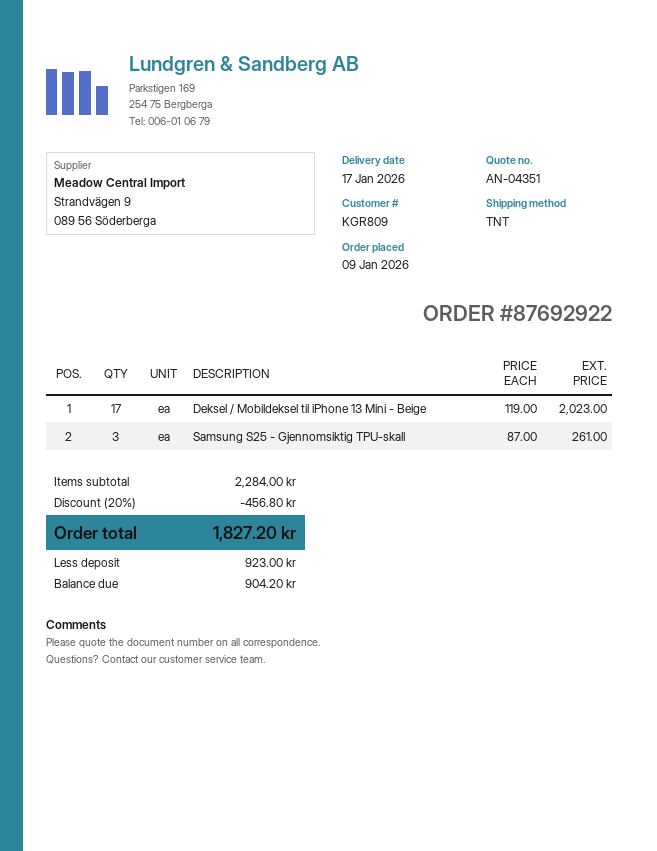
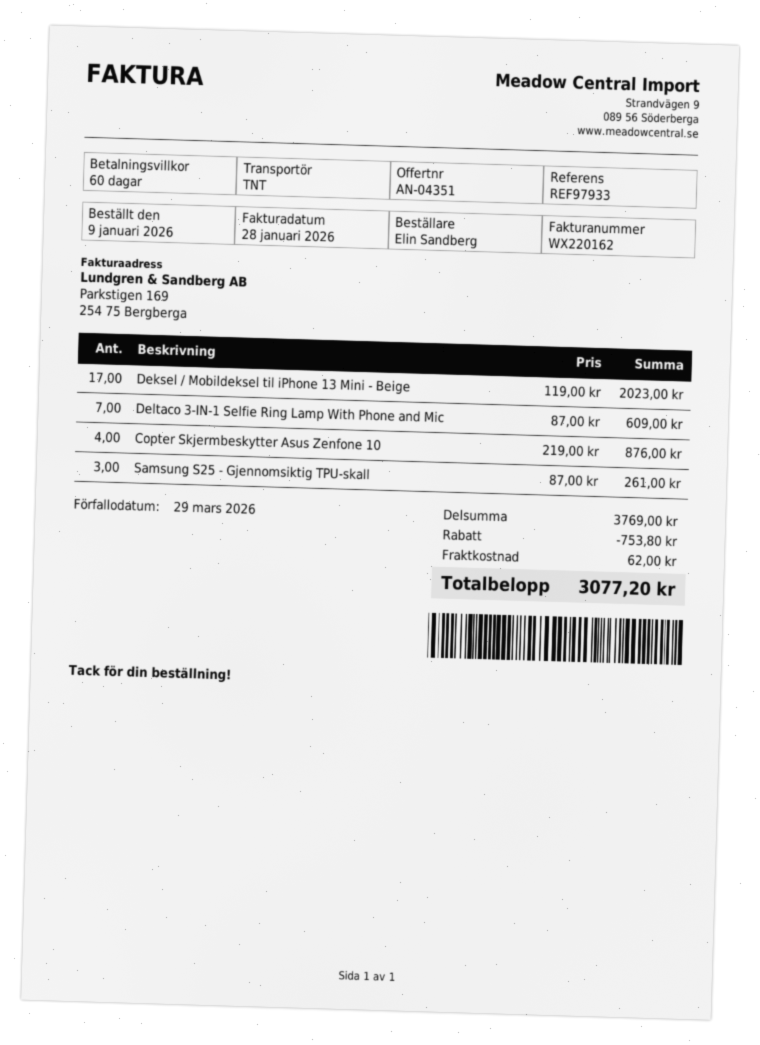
Deltaco 3-IN-1 Selfie Ring Lamp With Phone and Mic: none -> 7 x 87.00 = 609.00
Copter Skjermbeskytter Asus Zenfone 10: none -> 4 x 219.00 = 876.00
subtotal: 2284.00 -> 3769.00
discount: 456.80 -> 753.80
shipping: none -> 62.00
total: 1827.20 -> 3077.20

